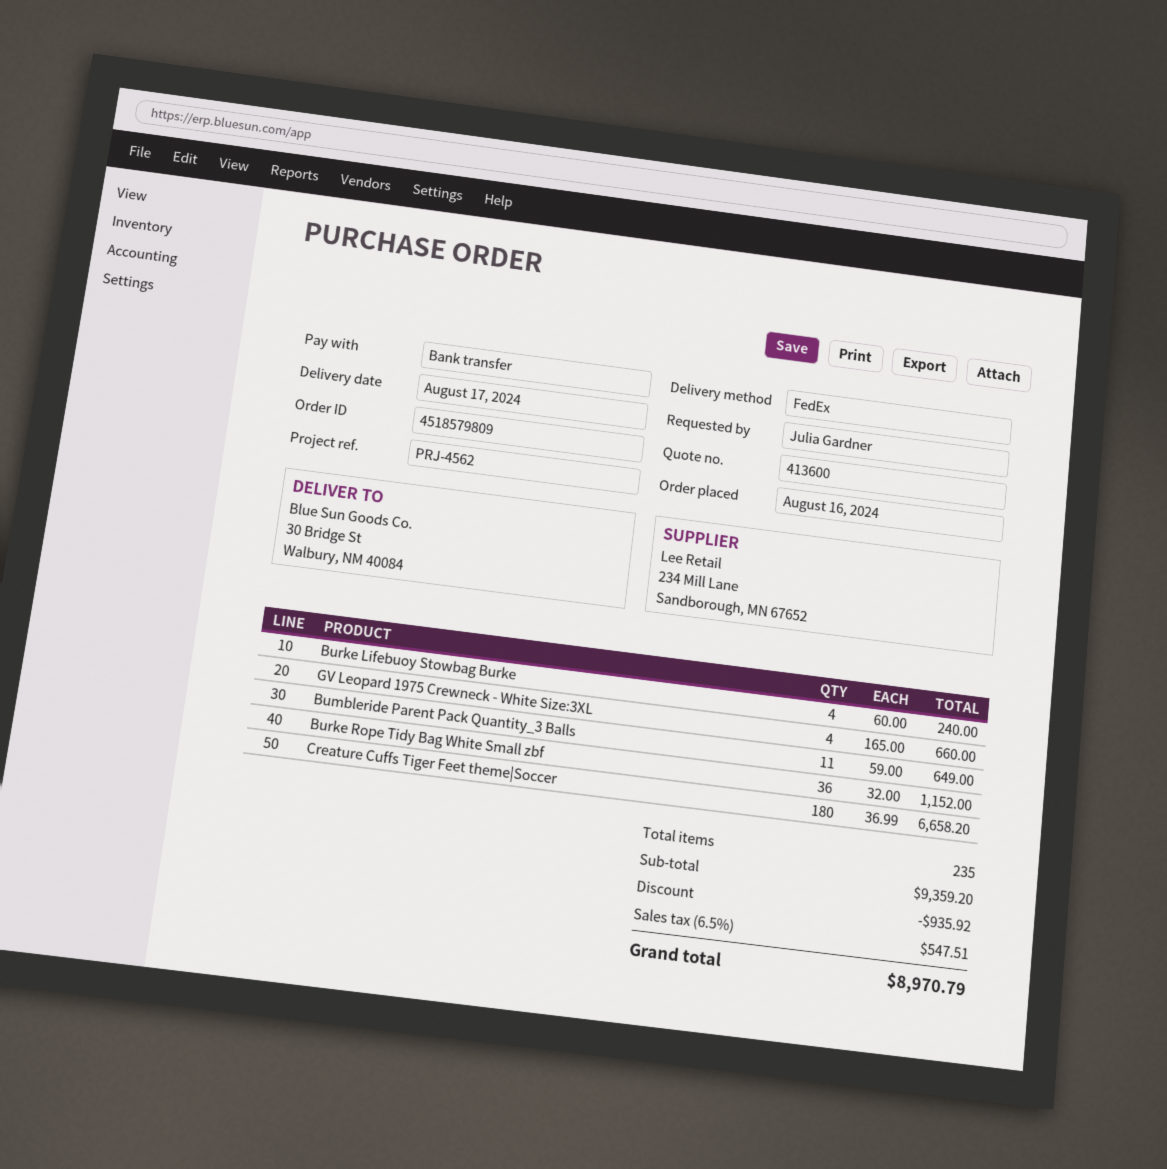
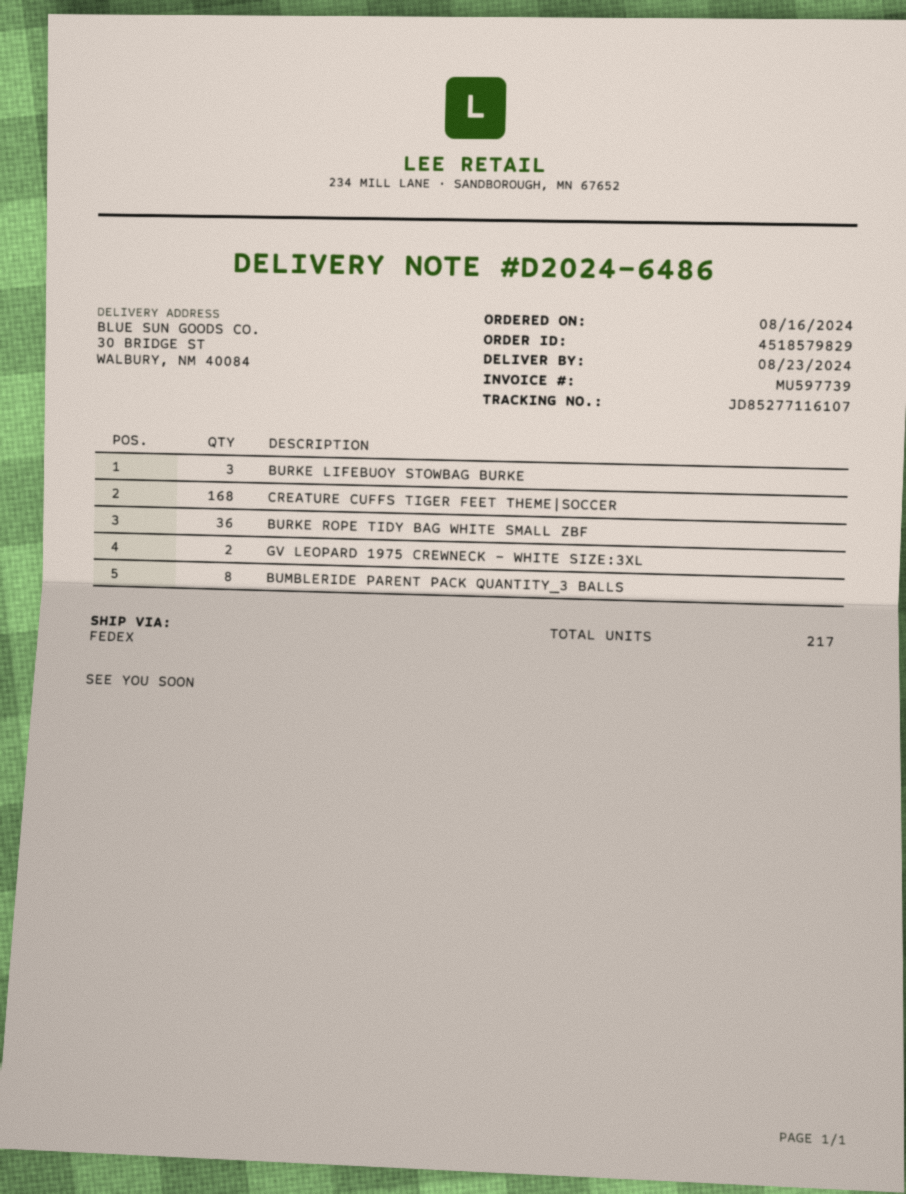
order number: 4518579809 -> 4518579829
delivery date: 2024-08-17 -> 2024-08-23
Burke Lifebuoy Stowbag Burke: 4 -> 3
GV Leopard 1975 Crewneck - White Size:3XL: 4 -> 2
Bumbleride Parent Pack Quantity_3 Balls: 11 -> 8
Creature Cuffs Tiger Feet theme|Soccer: 180 -> 168
total quantity: 235 -> 217

